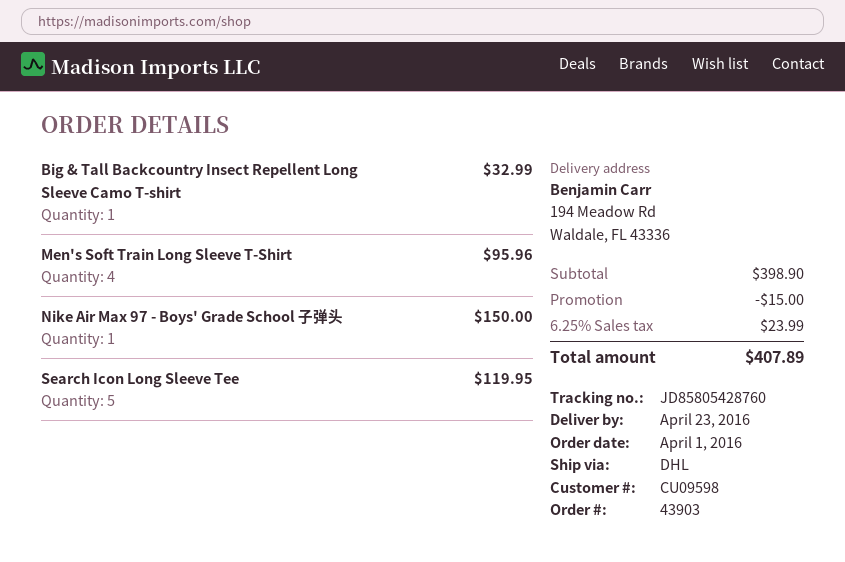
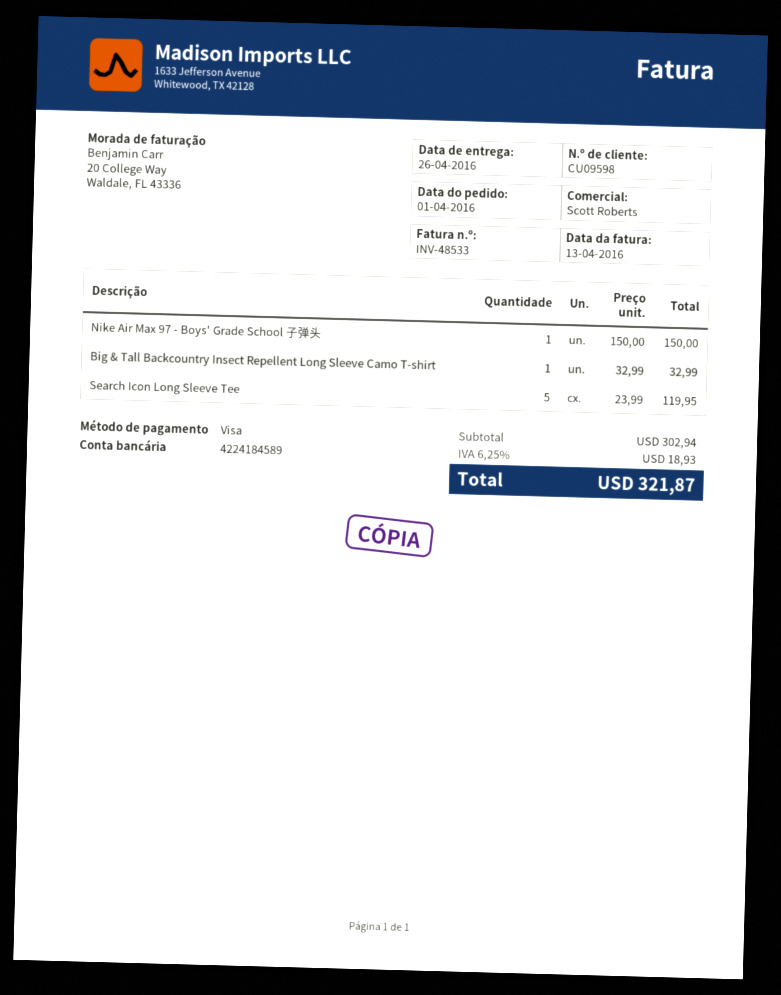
delivery date: 2016-04-23 -> 2016-04-26
Men's Soft Train Long Sleeve T-Shirt: 4 for 95.96 -> none
subtotal: 398.90 -> 302.94
discount: 15.00 -> none
tax: 6.25% = 23.99 -> 6.25% = 18.93
total: 407.89 -> 321.87

